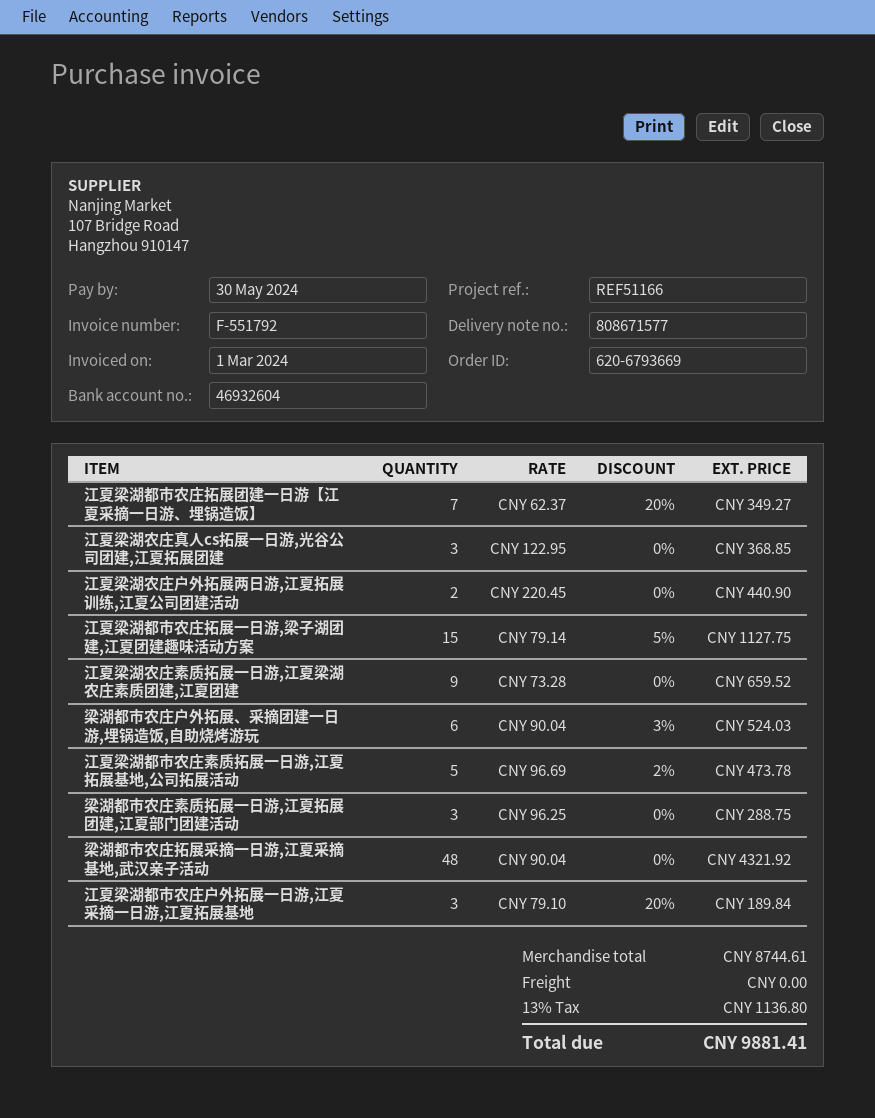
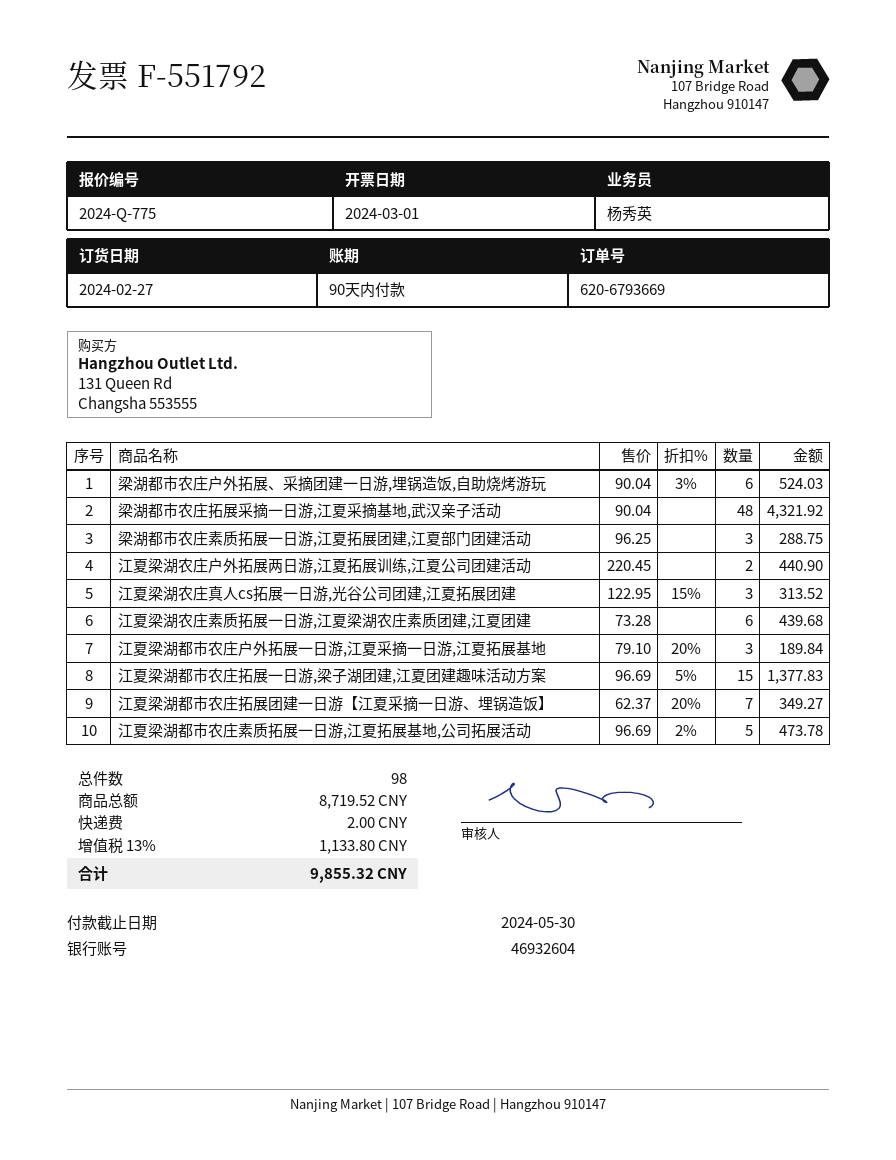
江夏梁湖农庄真人cs拓展一日游,光谷公司团建,江夏拓展团建: 3 x 122.95 = 368.85 -> 3 x 122.95 - 15% = 313.52
江夏梁湖都市农庄拓展一日游,梁子湖团建,江夏团建趣味活动方案: 15 x 79.14 - 5% = 1127.75 -> 15 x 96.69 - 5% = 1377.83
江夏梁湖农庄素质拓展一日游,江夏梁湖农庄素质团建,江夏团建: 9 x 73.28 = 659.52 -> 6 x 73.28 = 439.68
subtotal: 8744.61 -> 8719.52
shipping: 0.00 -> 2.00
tax: 13% = 1136.80 -> 13% = 1133.80
total: 9881.41 -> 9855.32

